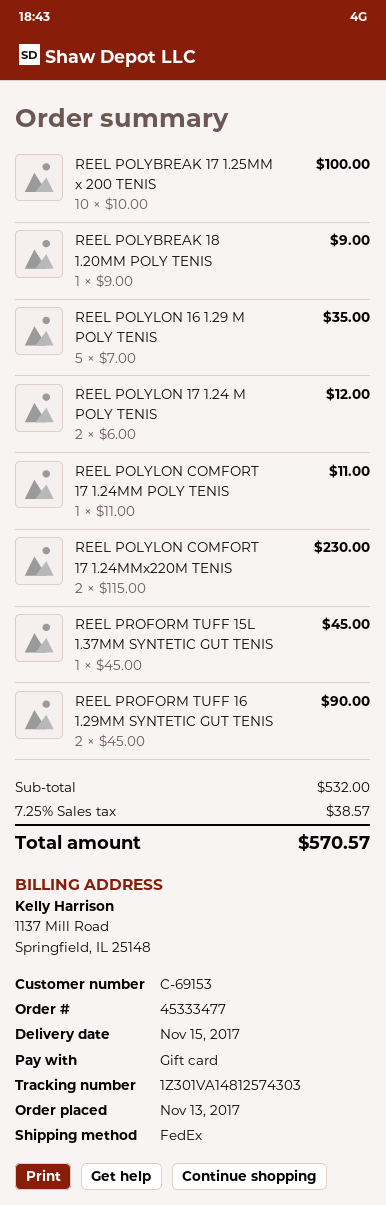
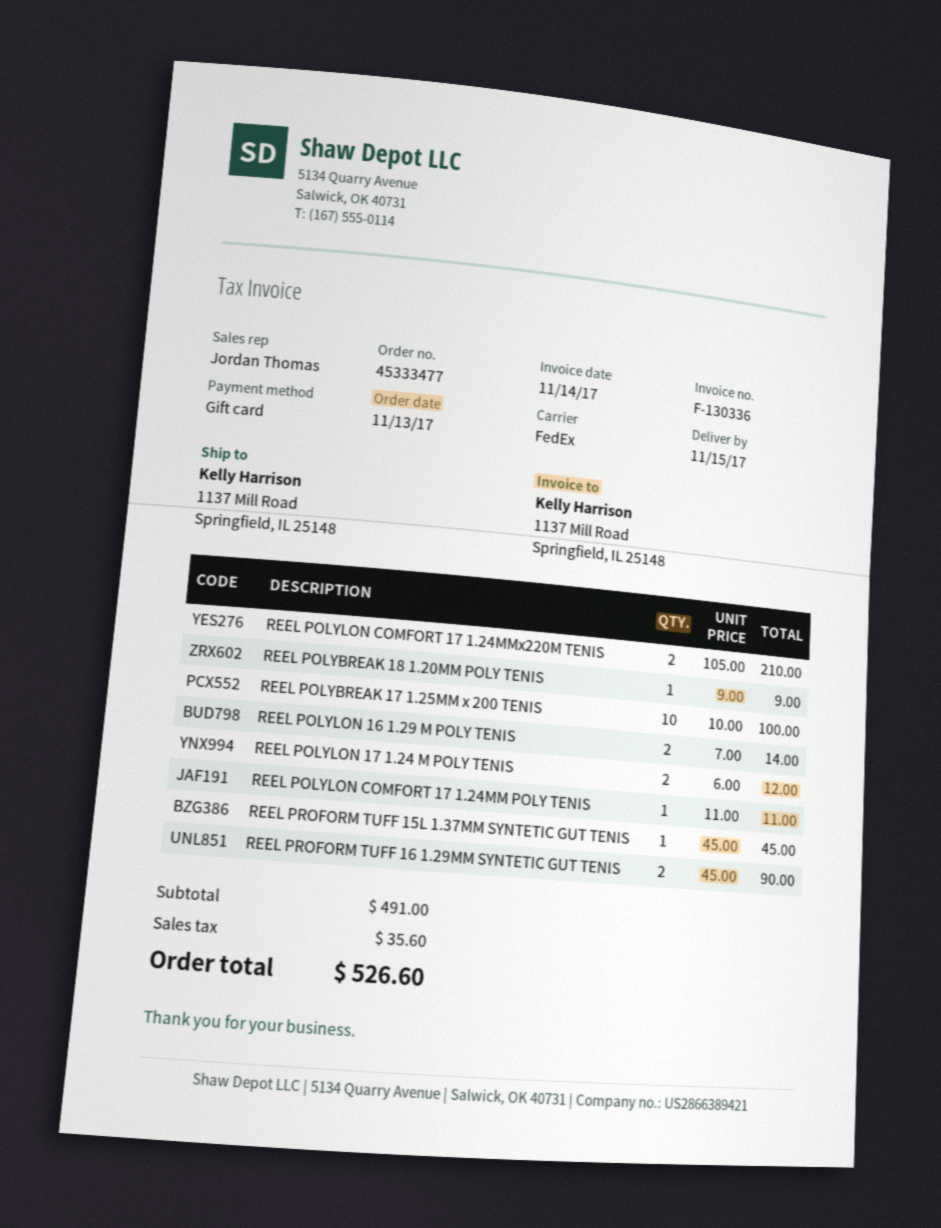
REEL POLYLON 16 1.29 M POLY TENIS: 5 x 7.00 = 35.00 -> 2 x 7.00 = 14.00
REEL POLYLON COMFORT 17 1.24MMx220M TENIS: 2 x 115.00 = 230.00 -> 2 x 105.00 = 210.00
subtotal: 532.00 -> 491.00
tax: 38.57 -> 35.60
total: 570.57 -> 526.60

